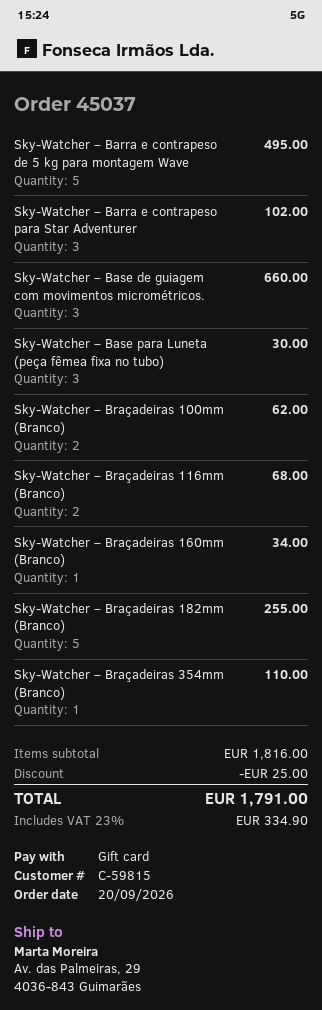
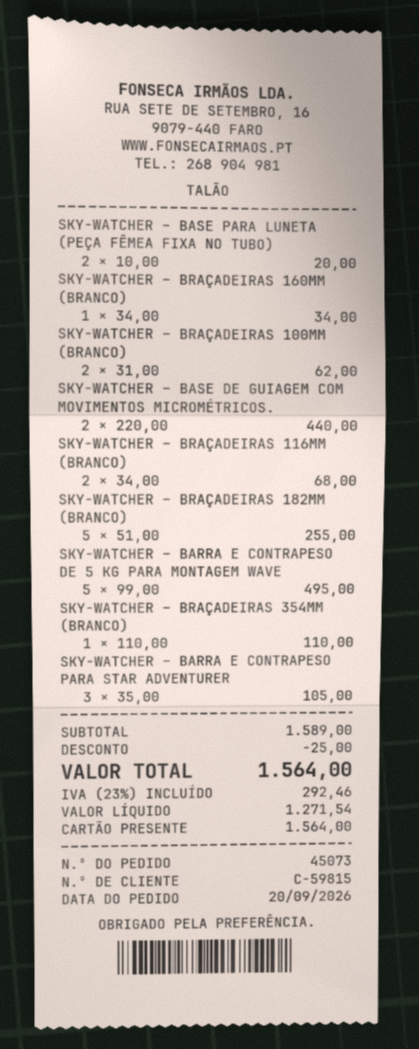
order number: 45037 -> 45073
Sky-Watcher – Barra e contrapeso para Star Adventurer: 3 for 102.00 -> 3 for 105.00
Sky-Watcher – Base de guiagem com movimentos micrométricos.: 3 for 660.00 -> 2 for 440.00
Sky-Watcher – Base para Luneta (peça fêmea fixa no tubo): 3 for 30.00 -> 2 for 20.00
subtotal: 1816.00 -> 1589.00
tax: 23% = 334.90 -> 23% = 292.46
total: 1791.00 -> 1564.00

